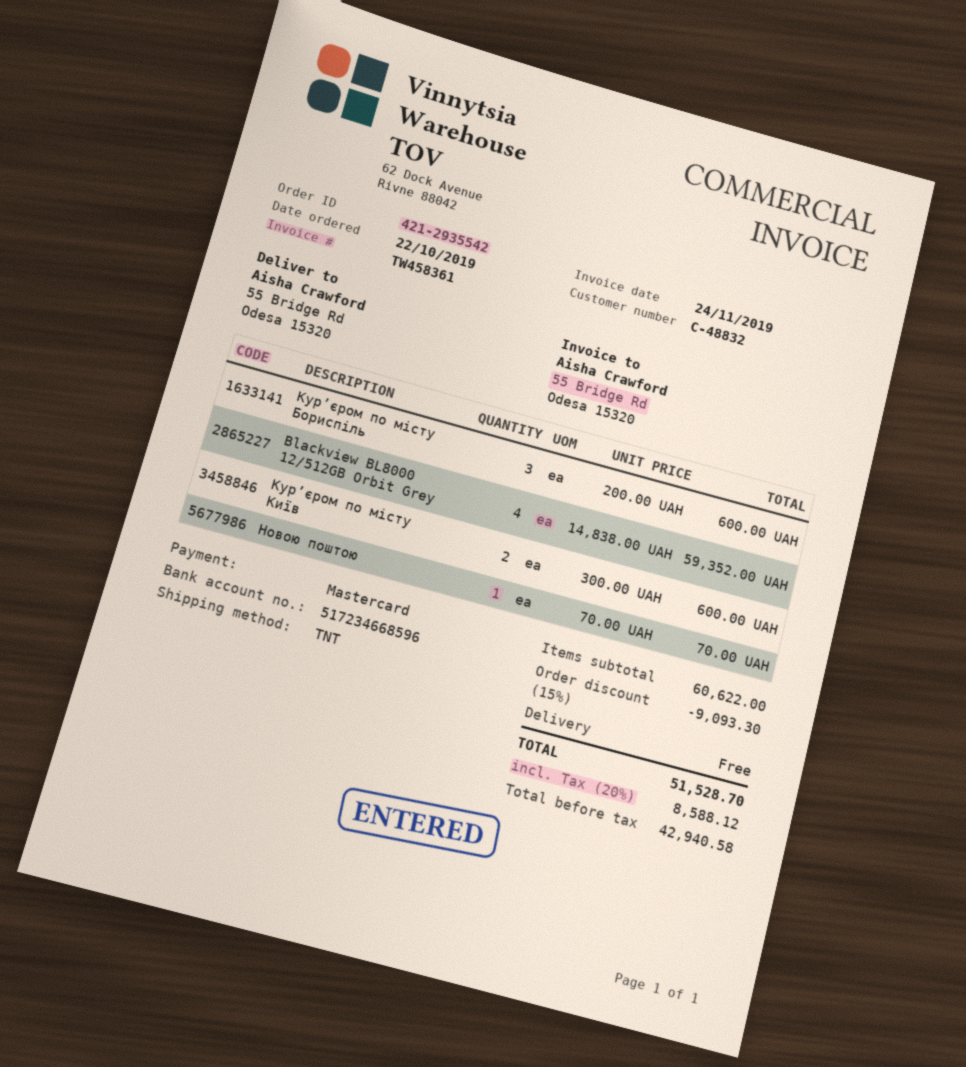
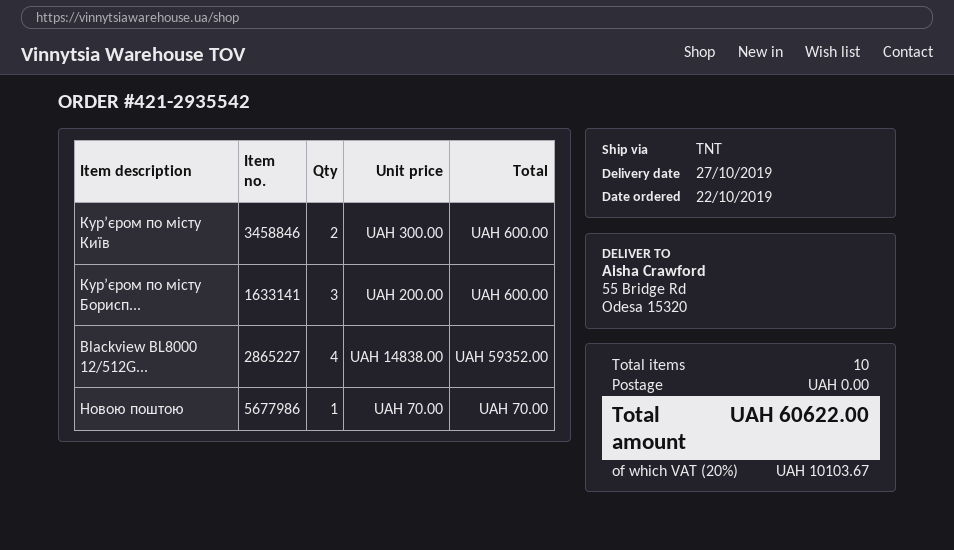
discount: 15% = 9093.30 -> none
tax: 20% = 8588.12 -> 20% = 10103.67
total: 51528.70 -> 60622.00

